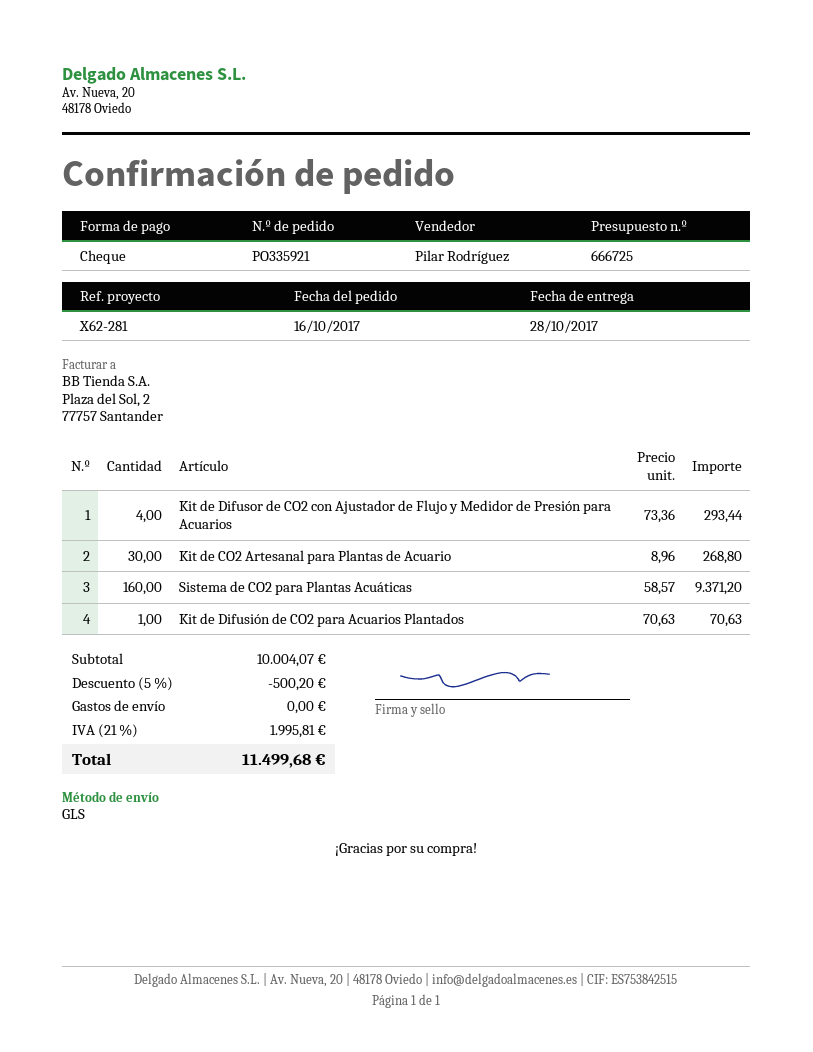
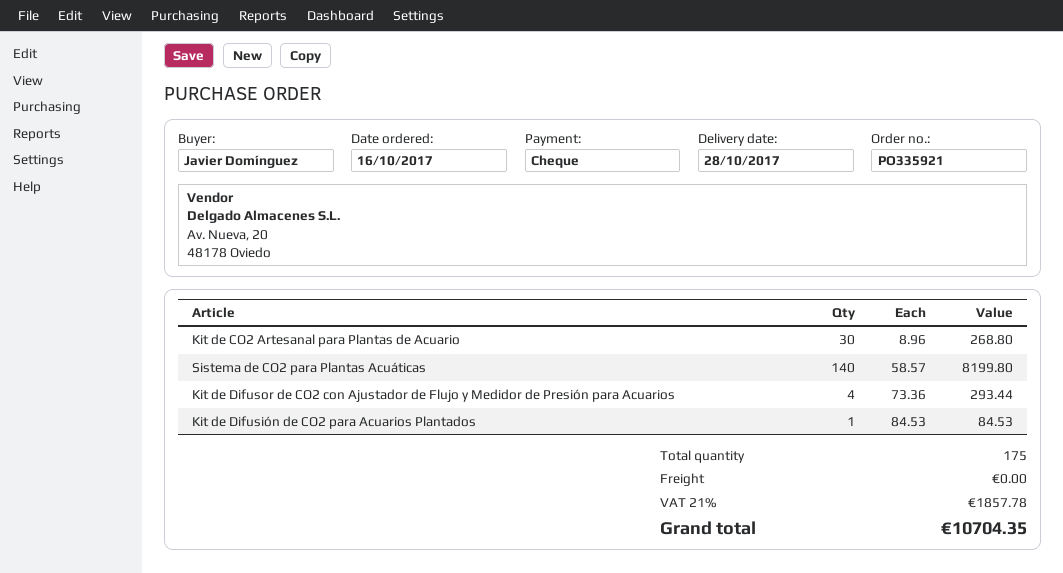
Sistema de CO2 para Plantas Acuáticas: 160 x 58.57 = 9371.20 -> 140 x 58.57 = 8199.80
Kit de Difusión de CO2 para Acuarios Plantados: 1 x 70.63 = 70.63 -> 1 x 84.53 = 84.53
discount: 5% = 500.20 -> none
tax: 21% = 1995.81 -> 21% = 1857.78
total: 11499.68 -> 10704.35

